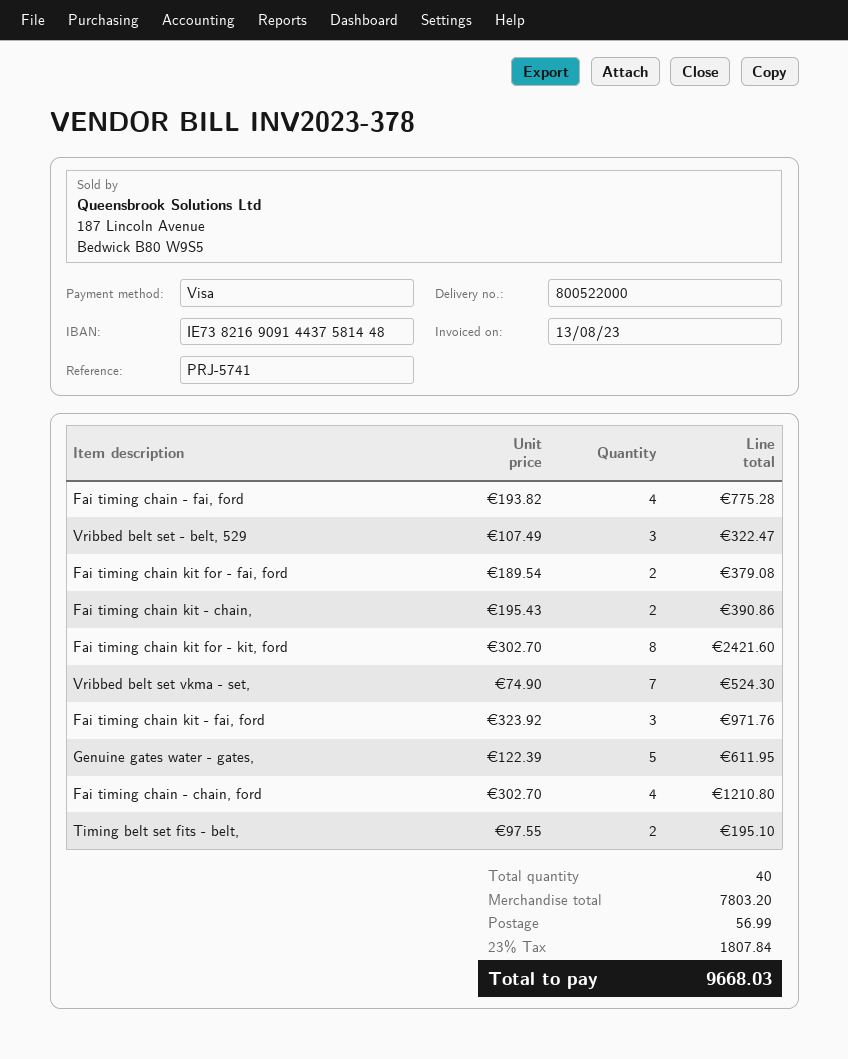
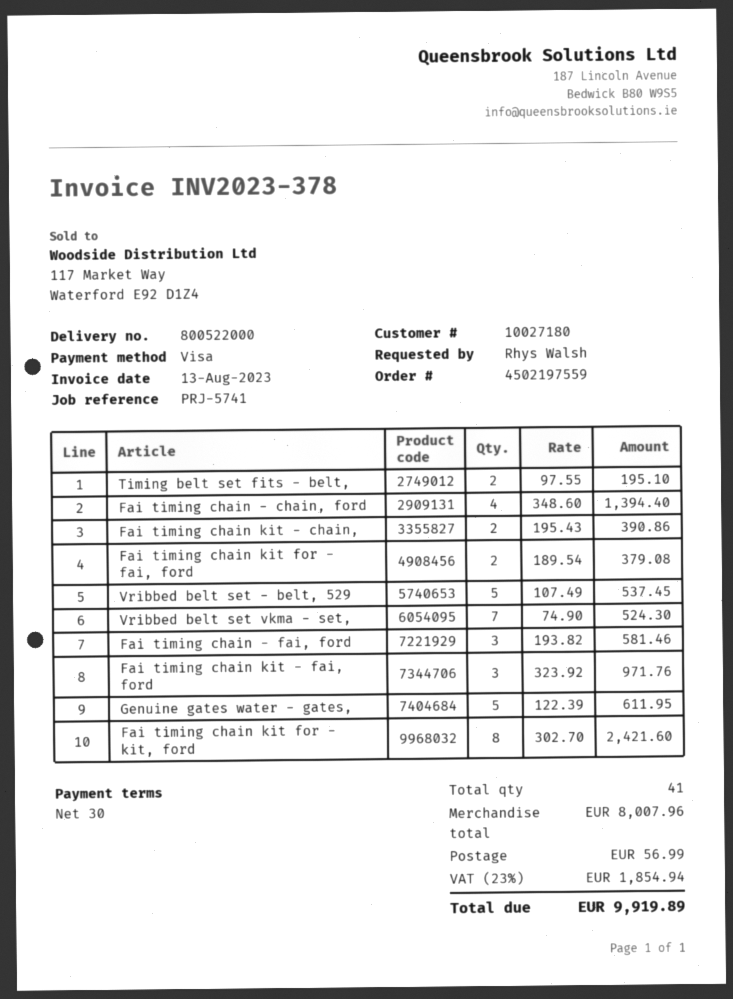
Fai timing chain - fai, ford: 4 x 193.82 = 775.28 -> 3 x 193.82 = 581.46
Vribbed belt set - belt, 529: 3 x 107.49 = 322.47 -> 5 x 107.49 = 537.45
Fai timing chain - chain, ford: 4 x 302.70 = 1210.80 -> 4 x 348.60 = 1394.40
total quantity: 40 -> 41
subtotal: 7803.20 -> 8007.96
tax: 23% = 1807.84 -> 23% = 1854.94
total: 9668.03 -> 9919.89

